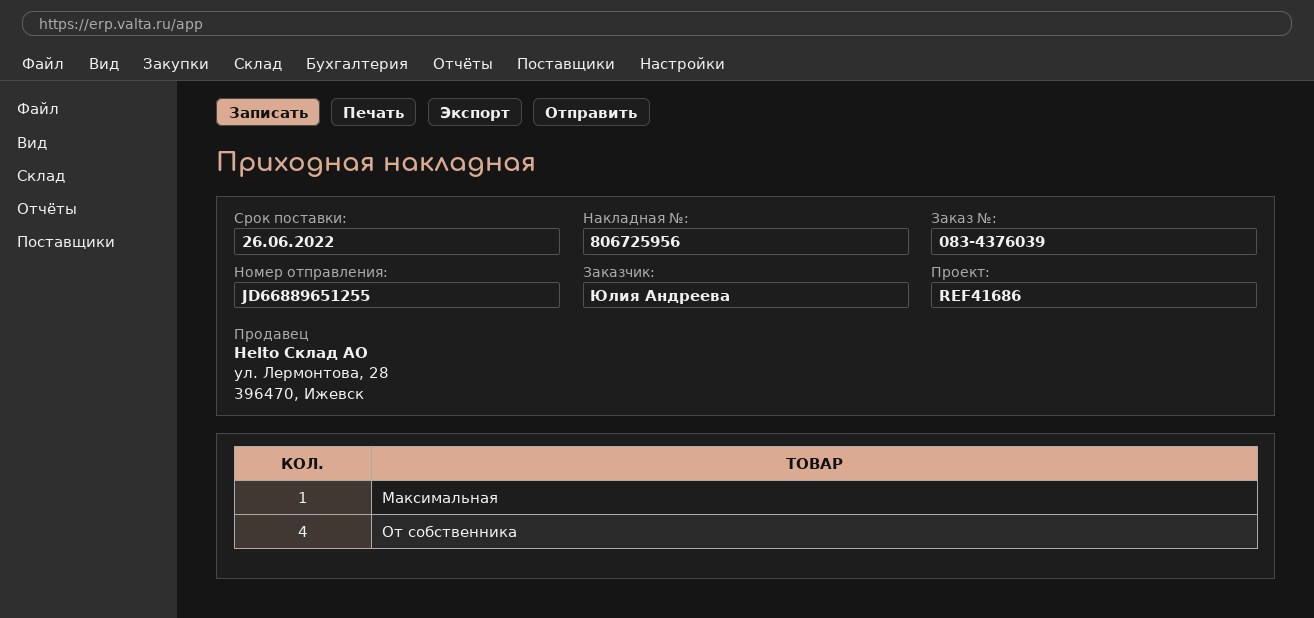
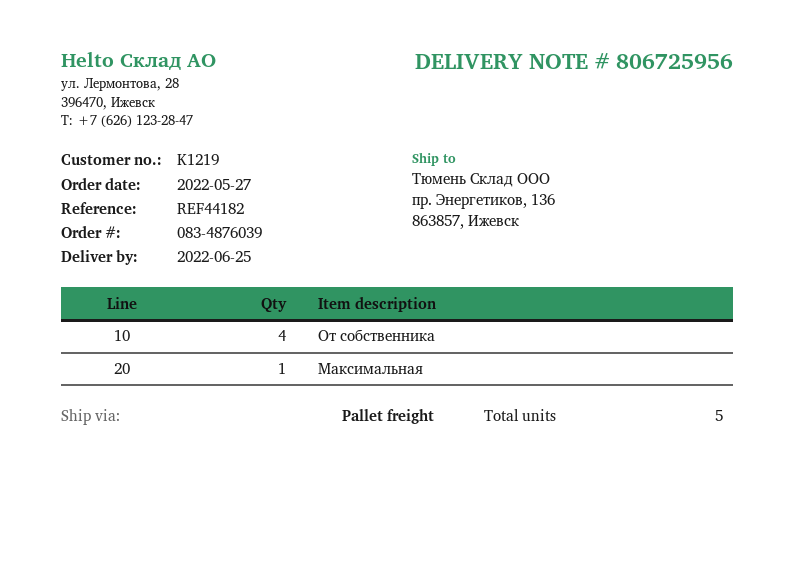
order number: 083-4376039 -> 083-4876039
delivery date: 2022-06-26 -> 2022-06-25
reference: REF41686 -> REF44182

